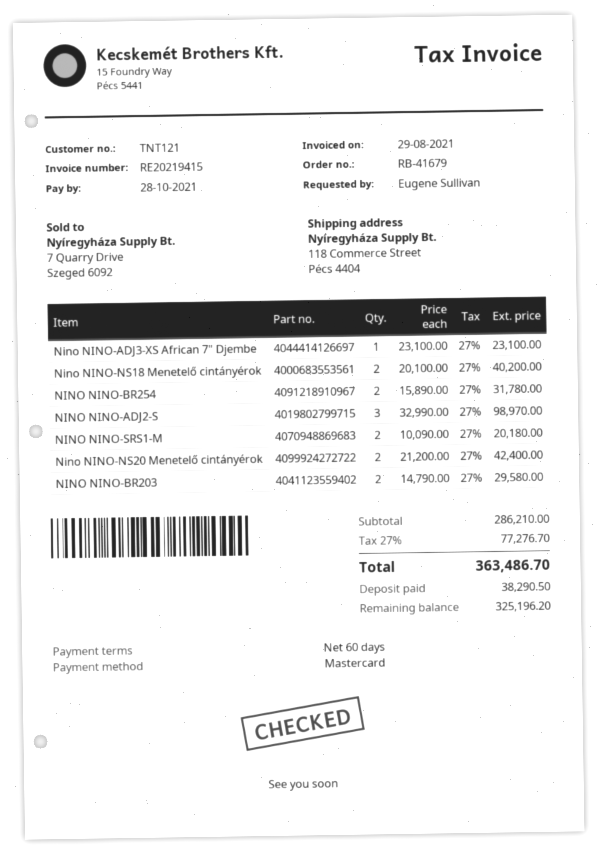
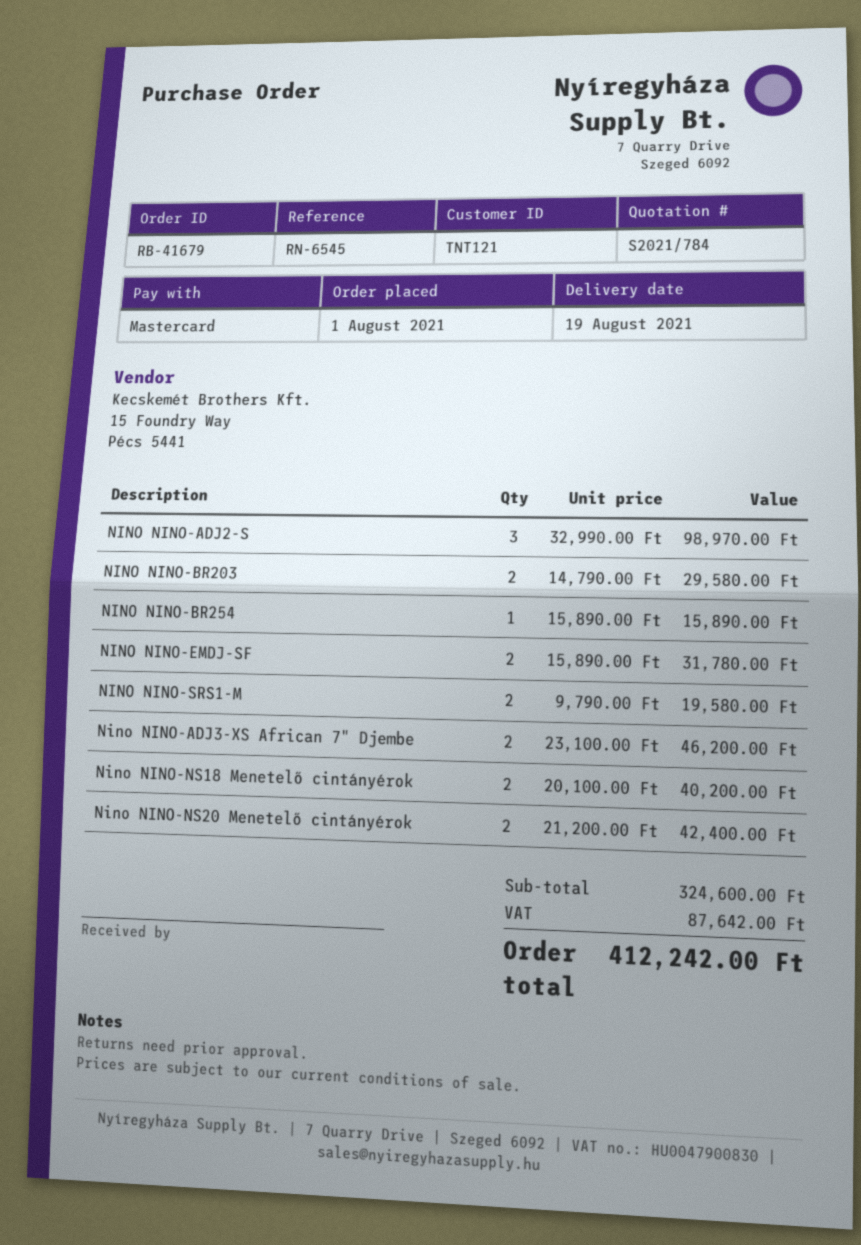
Nino NINO-ADJ3-XS African 7" Djembe: 1 x 23100.00 = 23100.00 -> 2 x 23100.00 = 46200.00
NINO NINO-BR254: 2 x 15890.00 = 31780.00 -> 1 x 15890.00 = 15890.00
NINO NINO-SRS1-M: 2 x 10090.00 = 20180.00 -> 2 x 9790.00 = 19580.00
NINO NINO-EMDJ-SF: none -> 2 x 15890.00 = 31780.00
subtotal: 286210.00 -> 324600.00
tax: 77276.70 -> 87642.00
total: 363486.70 -> 412242.00

